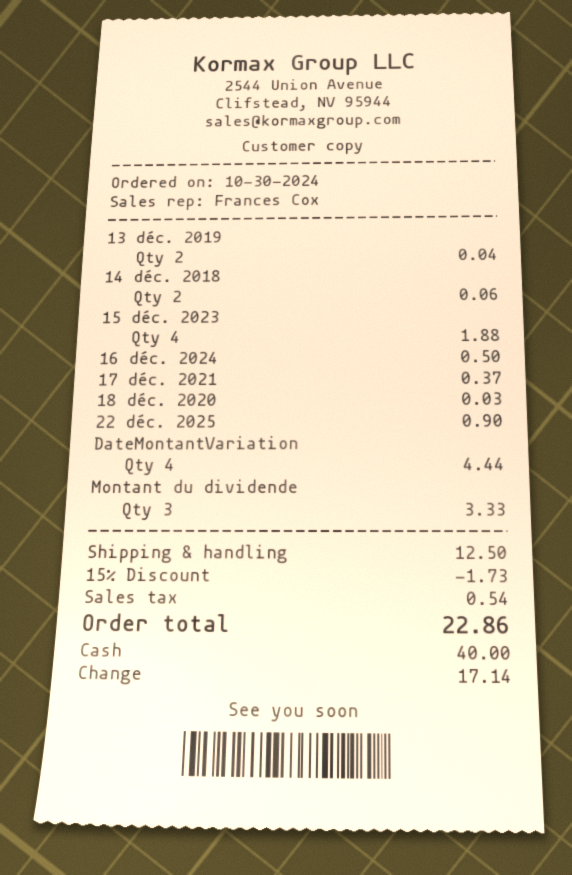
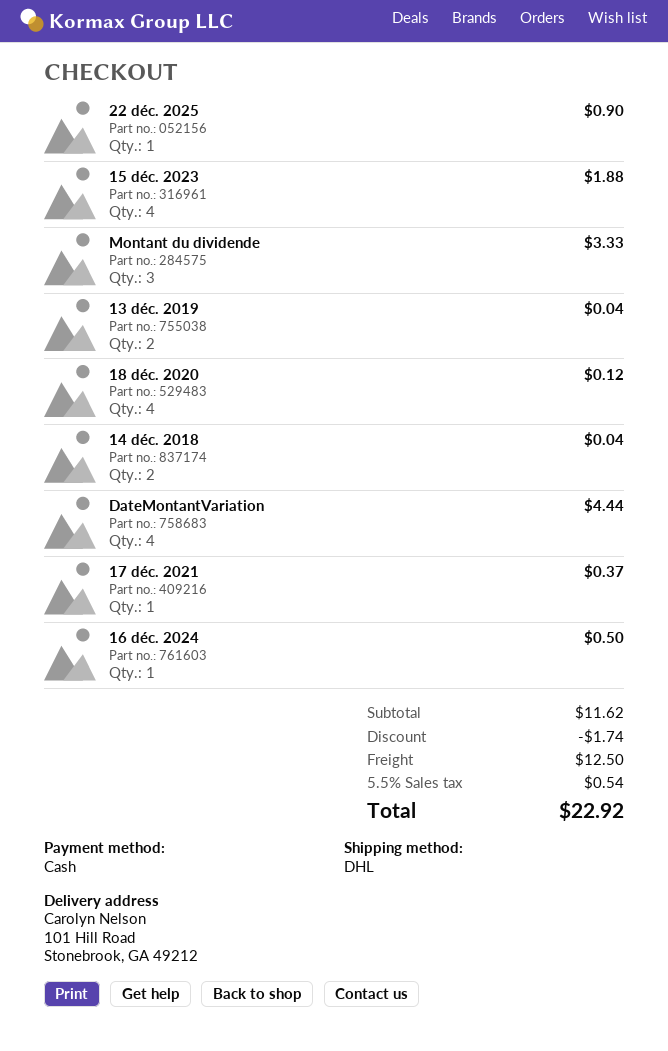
14 déc. 2018: 2 for 0.06 -> 2 for 0.04
18 déc. 2020: 1 for 0.03 -> 4 for 0.12
discount: 1.73 -> 1.74
total: 22.86 -> 22.92

